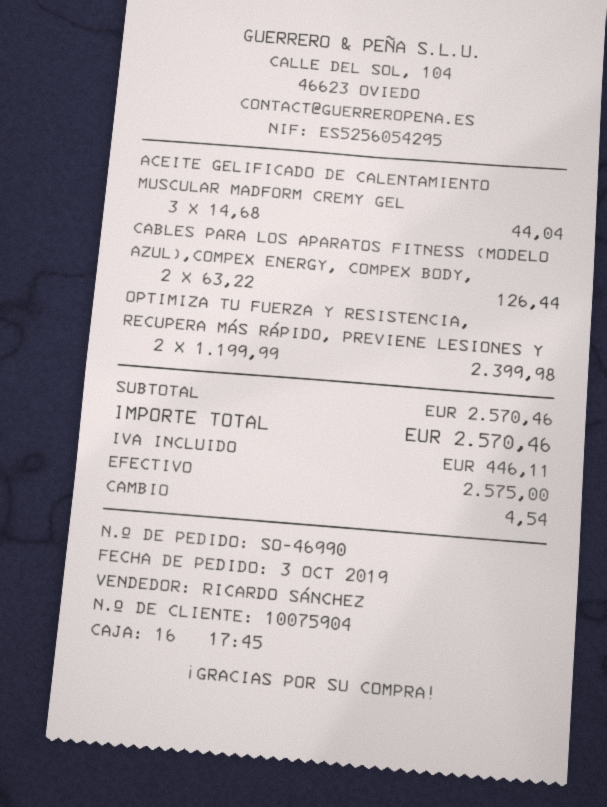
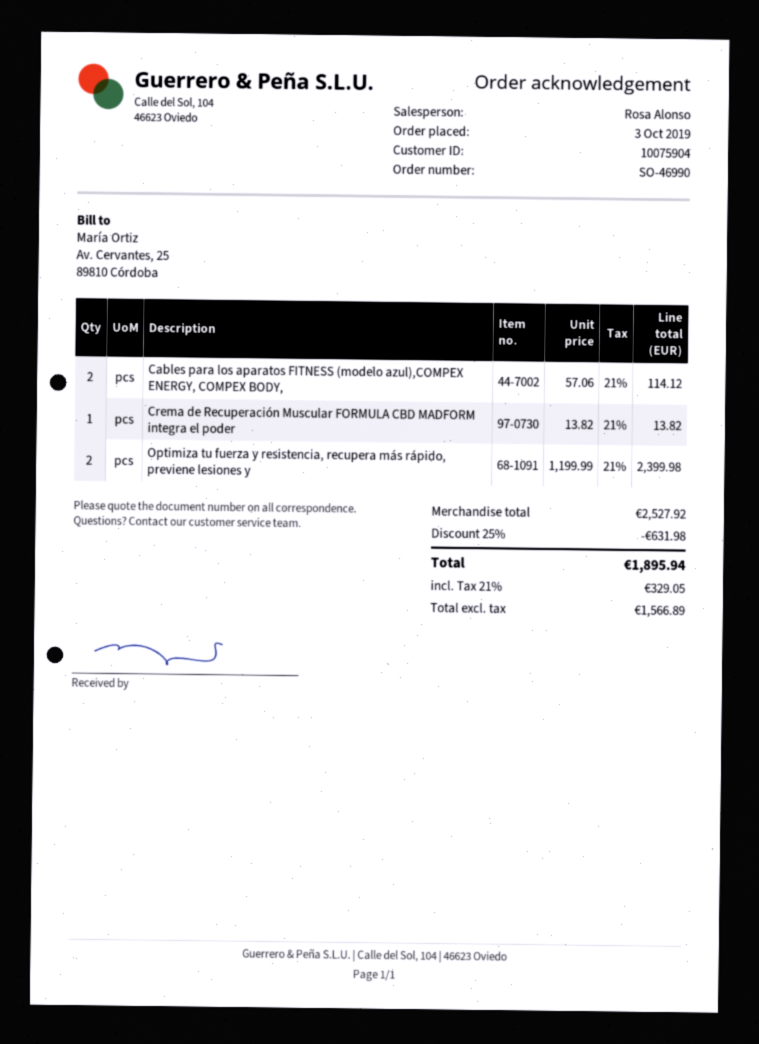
sales rep: RICARDO SÁNCHEZ -> Rosa Alonso
ACEITE GELIFICADO DE CALENTAMIENTO MUSCULAR MADFORM CREMY GEL: 3 x 14.68 = 44.04 -> none
CABLES PARA LOS APARATOS FITNESS (MODELO AZUL),COMPEX ENERGY, COMPEX BODY,: 2 x 63.22 = 126.44 -> 2 x 57.06 = 114.12
Crema de Recuperación Muscular FORMULA CBD MADFORM integra el poder: none -> 1 x 13.82 = 13.82
subtotal: 2570.46 -> 2527.92
discount: none -> 25% = 631.98
tax: 446.11 -> 329.05
total: 2570.46 -> 1895.94

